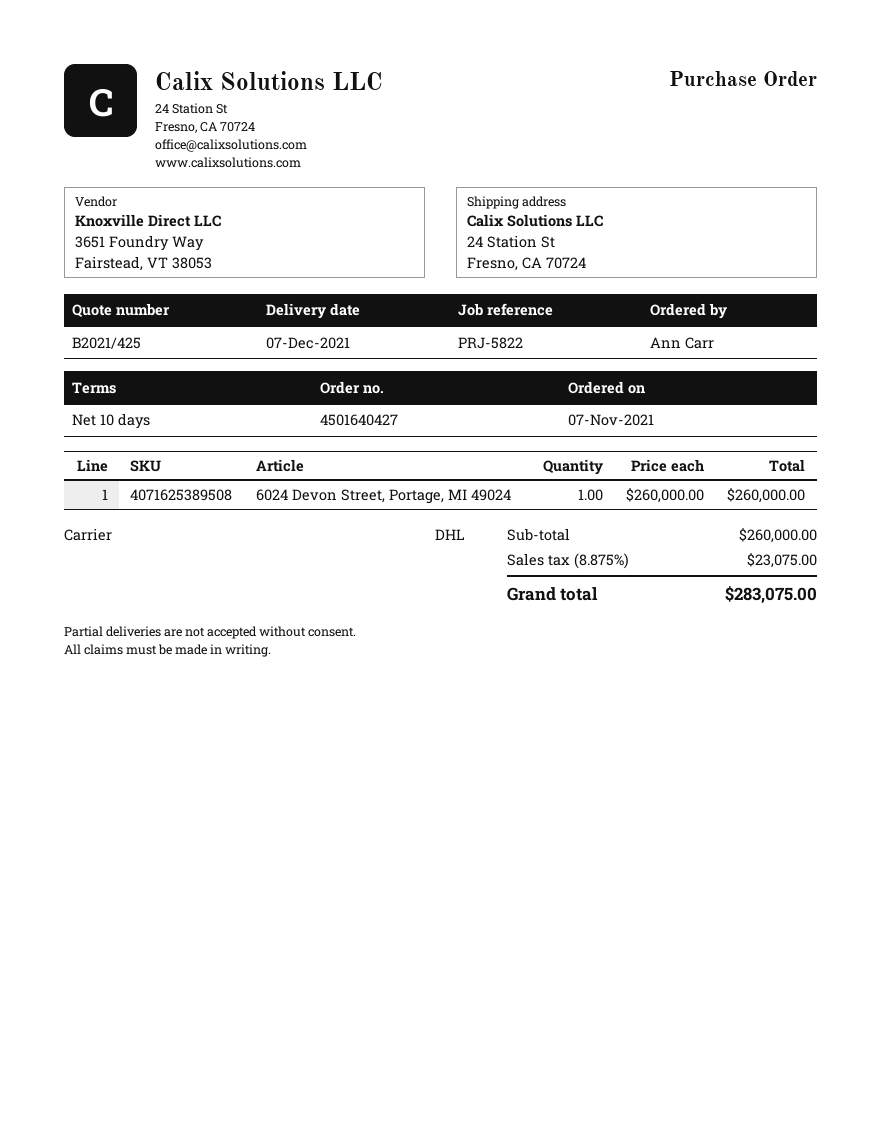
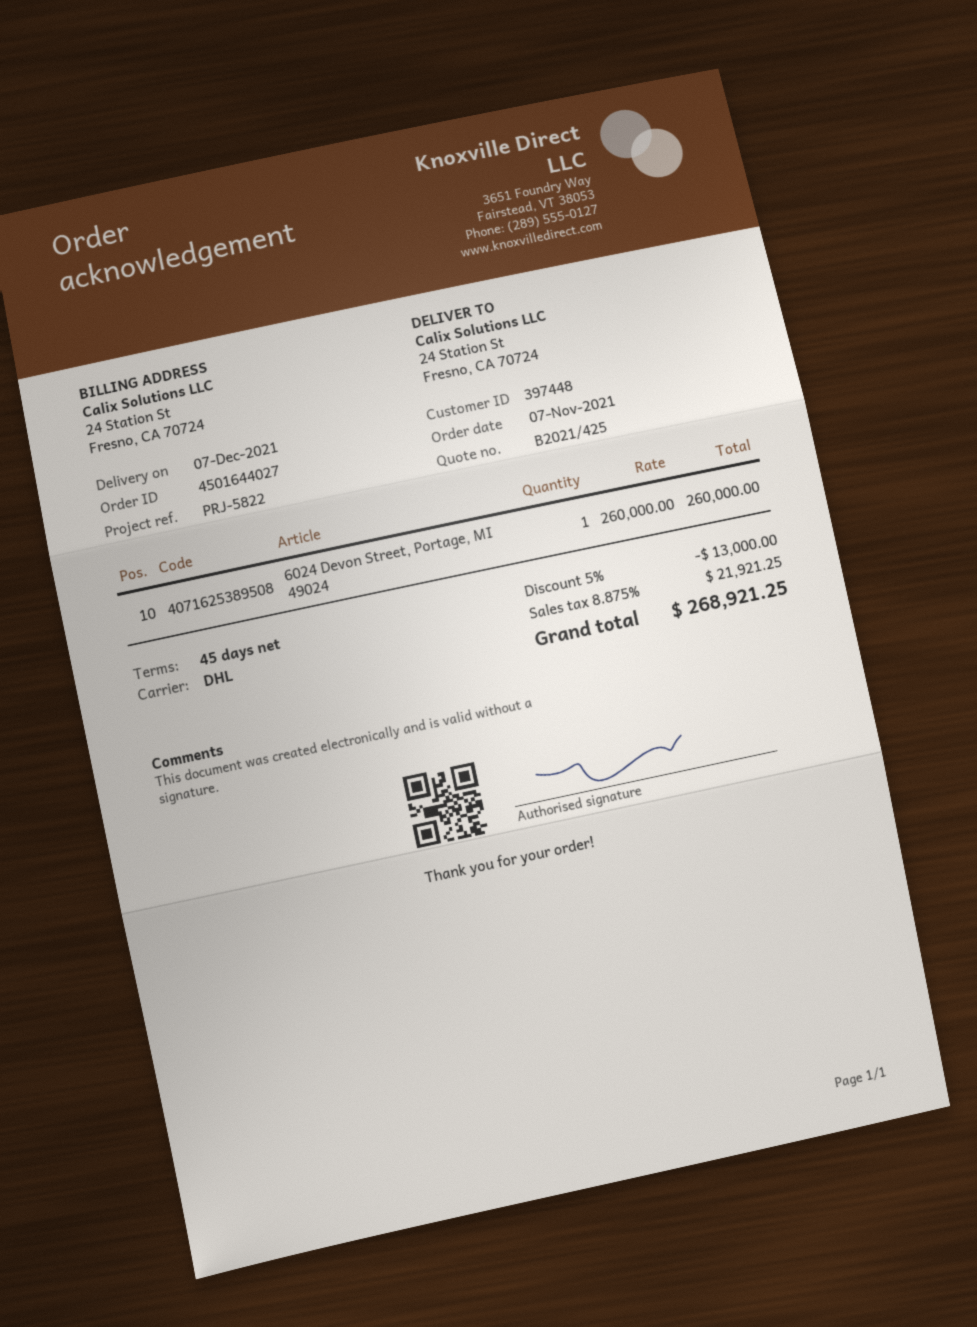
order number: 4501640427 -> 4501644027
payment terms: 10 days -> 45 days
discount: none -> 5% = 13000.00
tax: 8.875% = 23075.00 -> 8.875% = 21921.25
total: 283075.00 -> 268921.25

